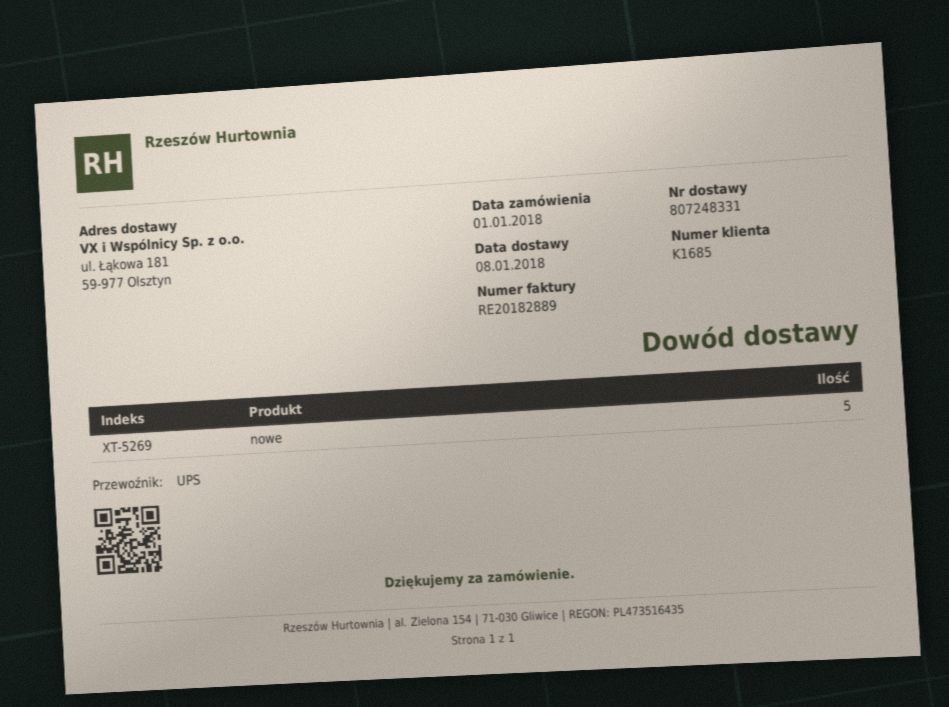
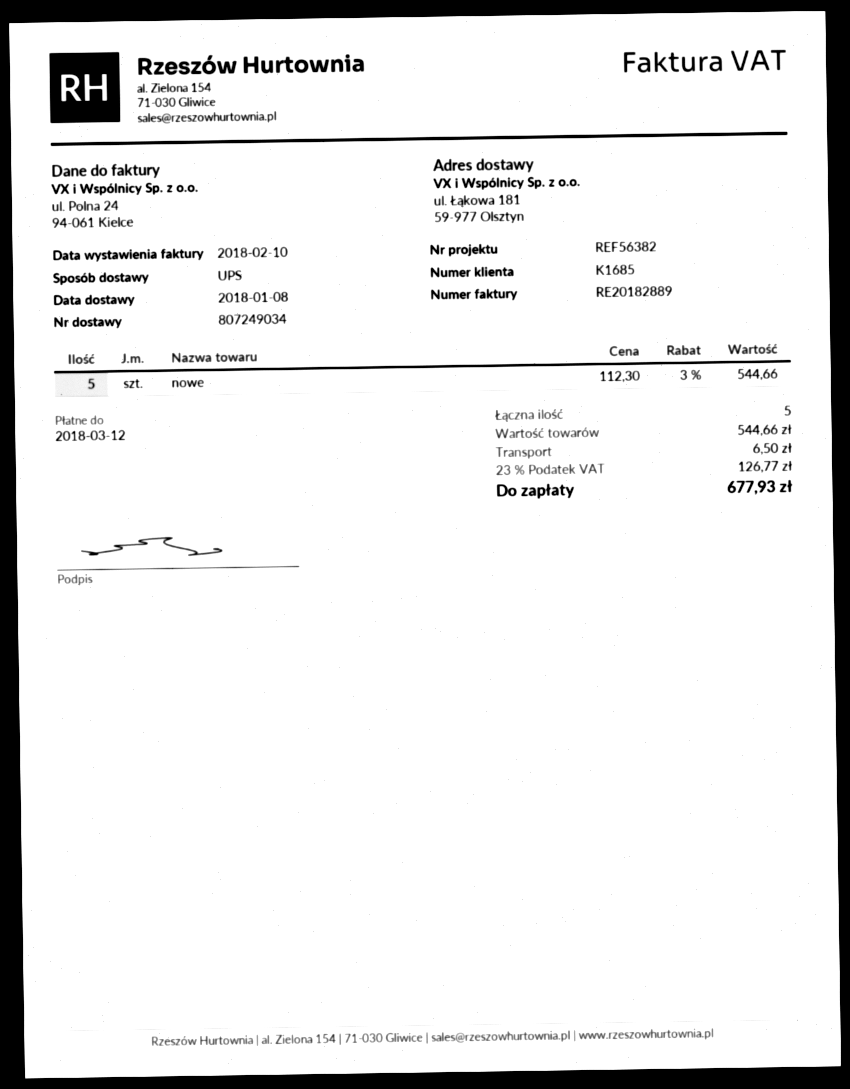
delivery note number: 807248331 -> 807249034

